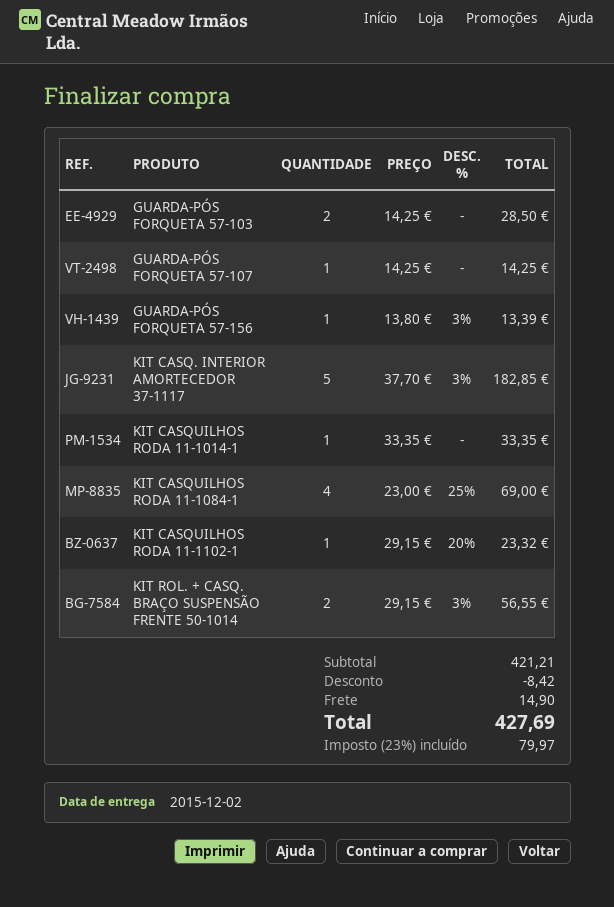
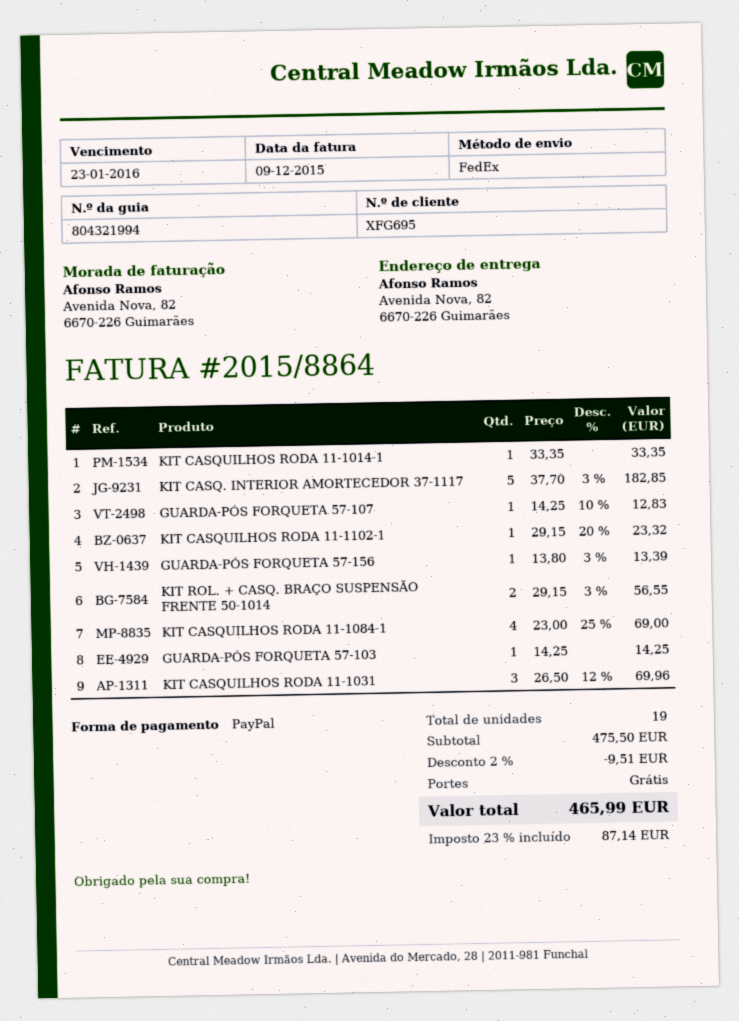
GUARDA-PÓS FORQUETA 57-103: 2 x 14.25 = 28.50 -> 1 x 14.25 = 14.25
GUARDA-PÓS FORQUETA 57-107: 1 x 14.25 = 14.25 -> 1 x 14.25 - 10% = 12.83
KIT CASQUILHOS RODA 11-1031: none -> 3 x 26.50 - 12% = 69.96
subtotal: 421.21 -> 475.50
discount: 8.42 -> 9.51
shipping: 14.90 -> 0.00
tax: 23% = 79.97 -> 23% = 87.14
total: 427.69 -> 465.99

